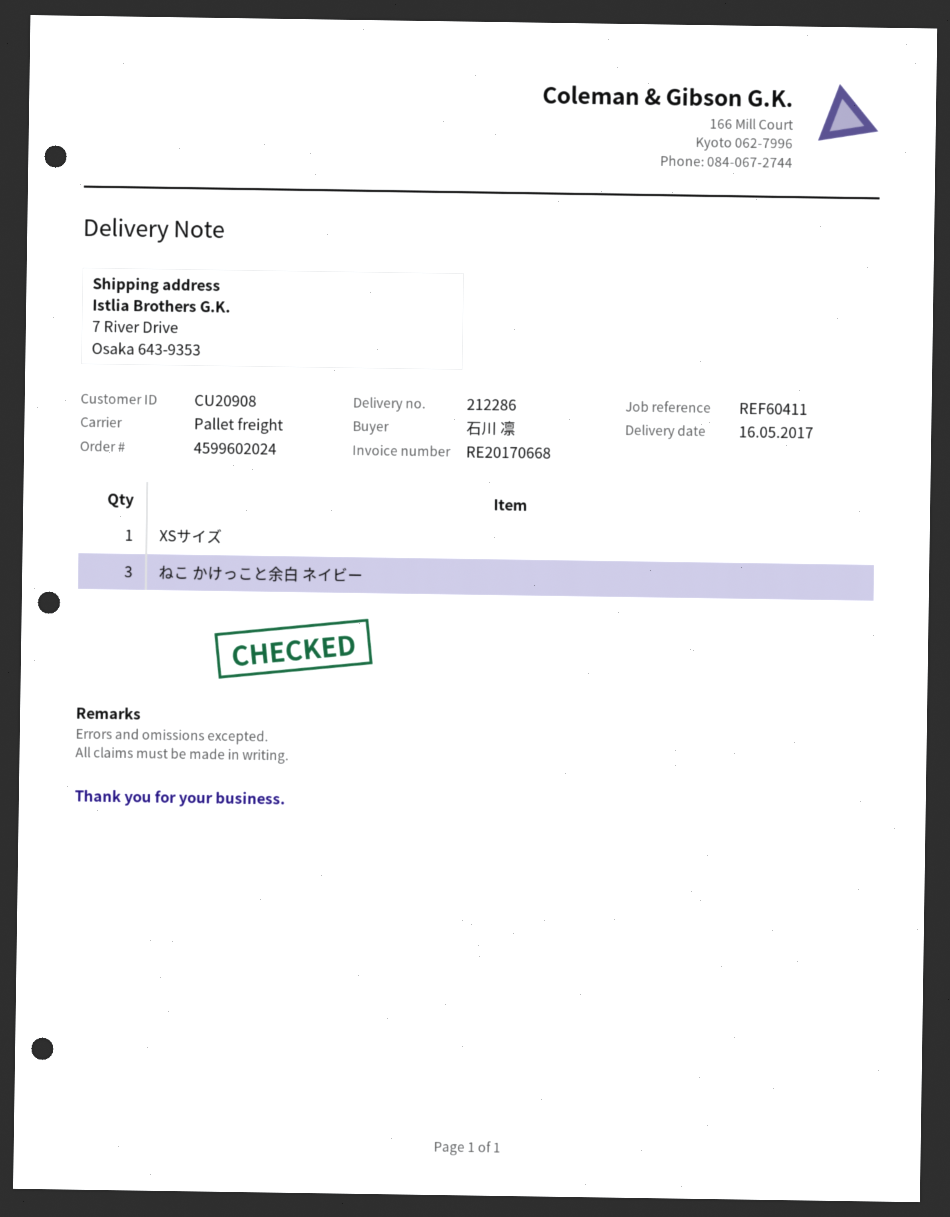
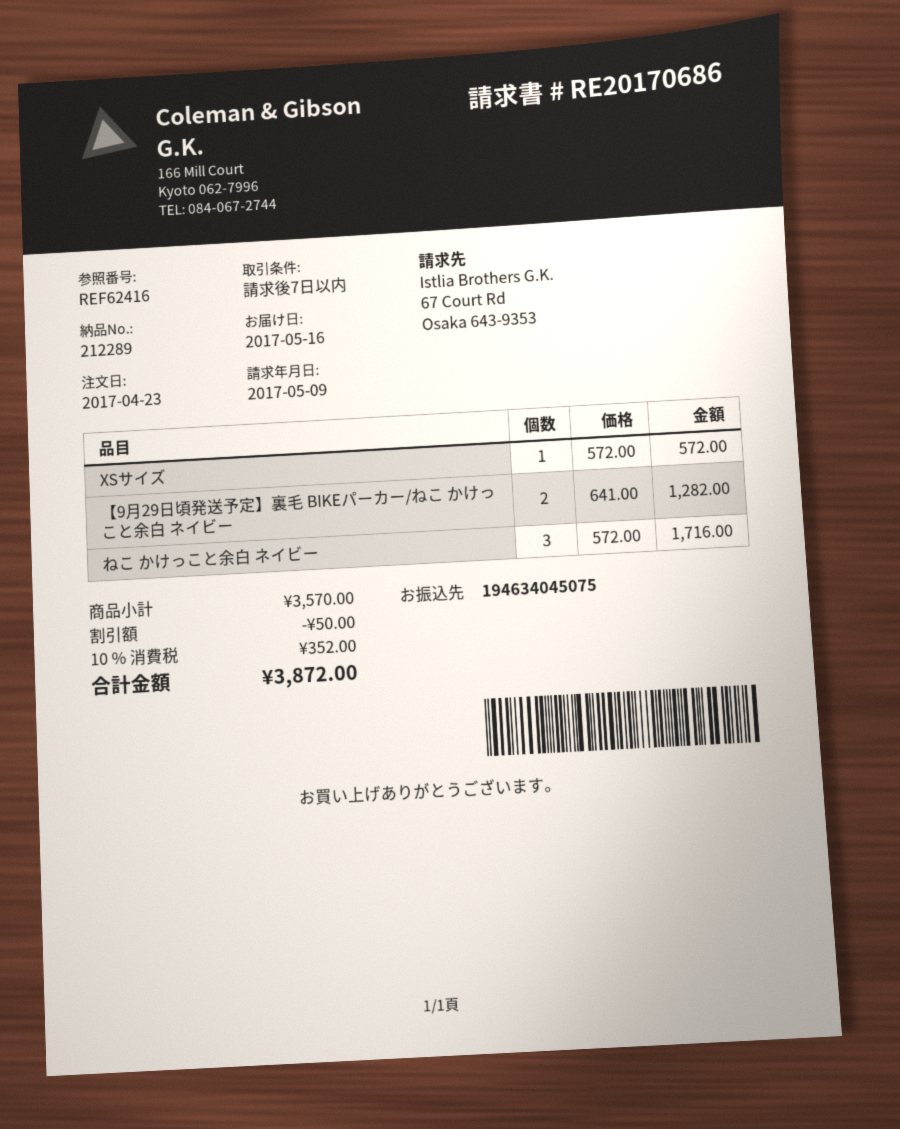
delivery note number: 212286 -> 212289
invoice number: RE20170668 -> RE20170686
reference: REF60411 -> REF62416
【9月29日頃発送予定】裏毛 BIKEパーカー/ねこ かけっこと余白 ネイビー: none -> 2

